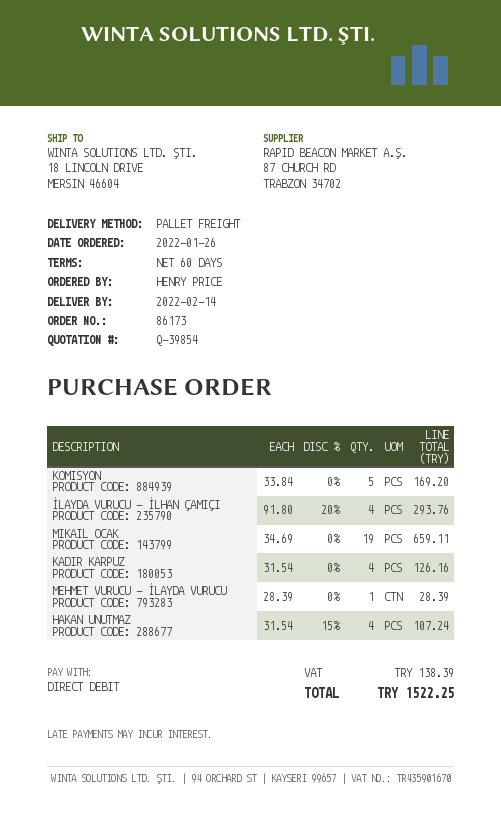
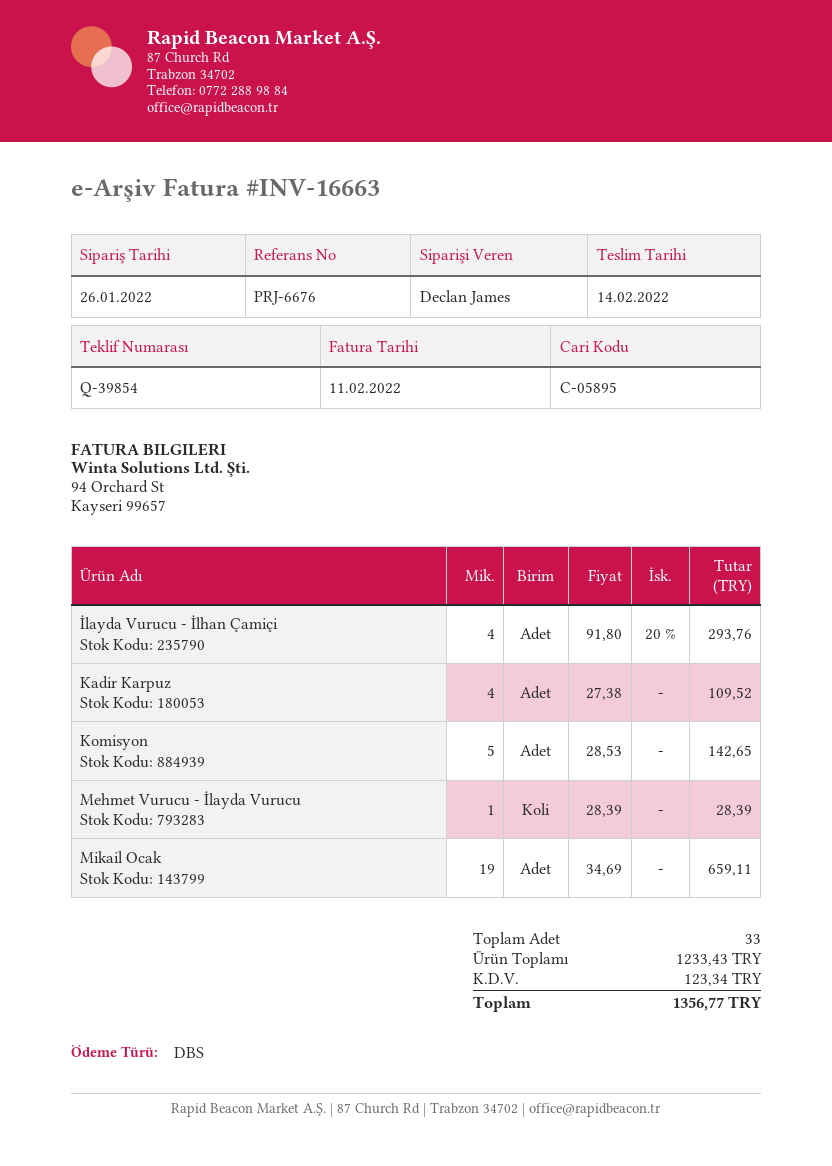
ordered by: HENRY PRICE -> Declan James
KOMISYON: 5 x 33.84 = 169.20 -> 5 x 28.53 = 142.65
KADIR KARPUZ: 4 x 31.54 = 126.16 -> 4 x 27.38 = 109.52
HAKAN UNUTMAZ: 4 x 31.54 - 15% = 107.24 -> none
tax: 138.39 -> 123.34
total: 1522.25 -> 1356.77

